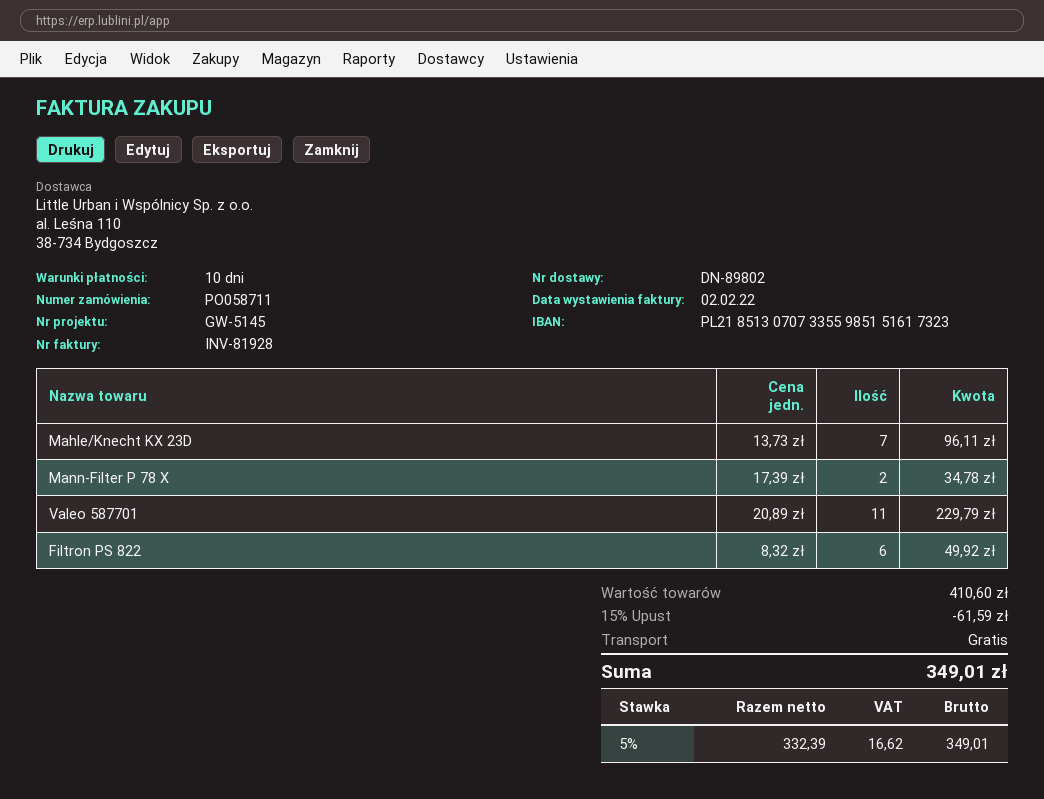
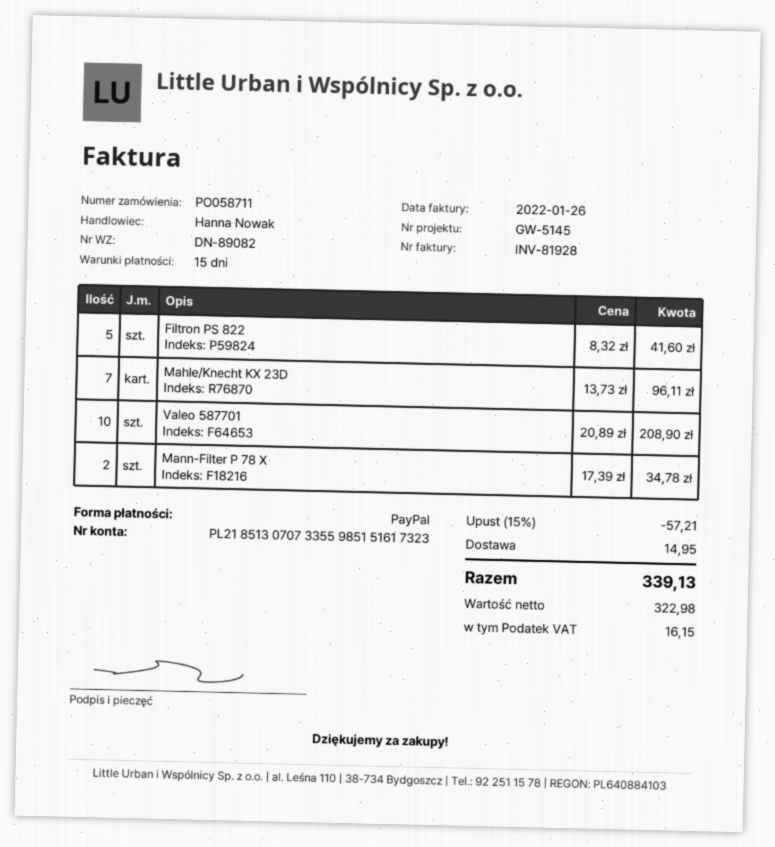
delivery note number: DN-89802 -> DN-89082
invoice date: 2022-02-02 -> 2022-01-26
payment terms: 10 days -> 15 days
Valeo 587701: 11 x 20.89 = 229.79 -> 10 x 20.89 = 208.90
Filtron PS 822: 6 x 8.32 = 49.92 -> 5 x 8.32 = 41.60
discount: 15% = 61.59 -> 15% = 57.21
shipping: 0.00 -> 14.95
net: 332.39 -> 322.98
tax: 16.62 -> 16.15
total: 349.01 -> 339.13

